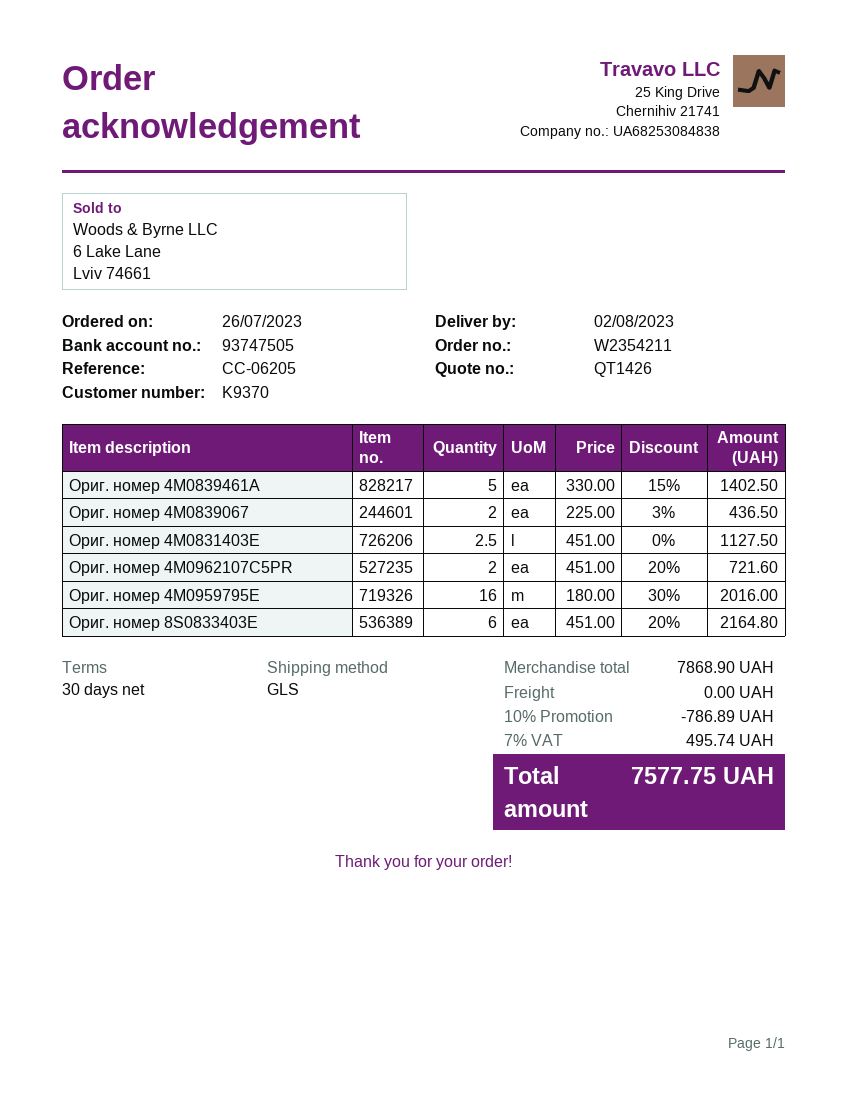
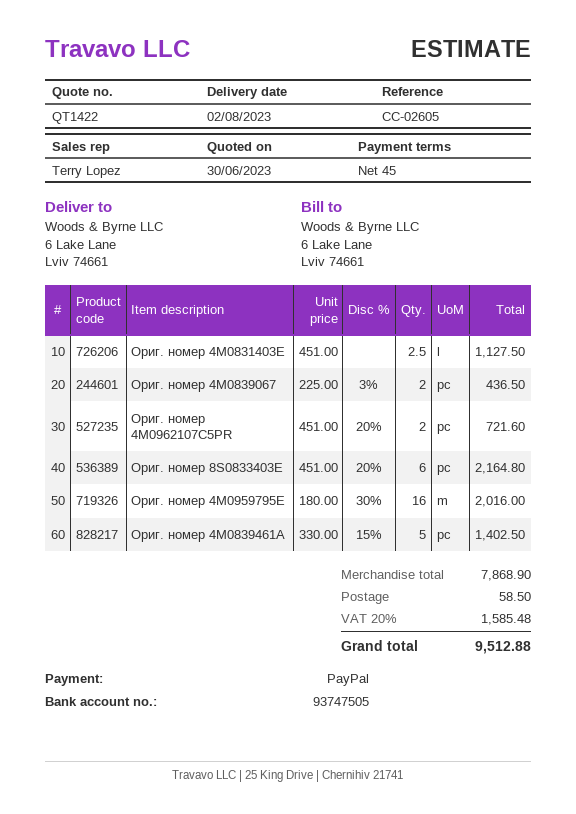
quote number: QT1426 -> QT1422
payment terms: 30 days -> 45 days
reference: CC-06205 -> CC-02605
discount: 10% = 786.89 -> none
shipping: 0.00 -> 58.50
tax: 7% = 495.74 -> 20% = 1585.48
total: 7577.75 -> 9512.88

